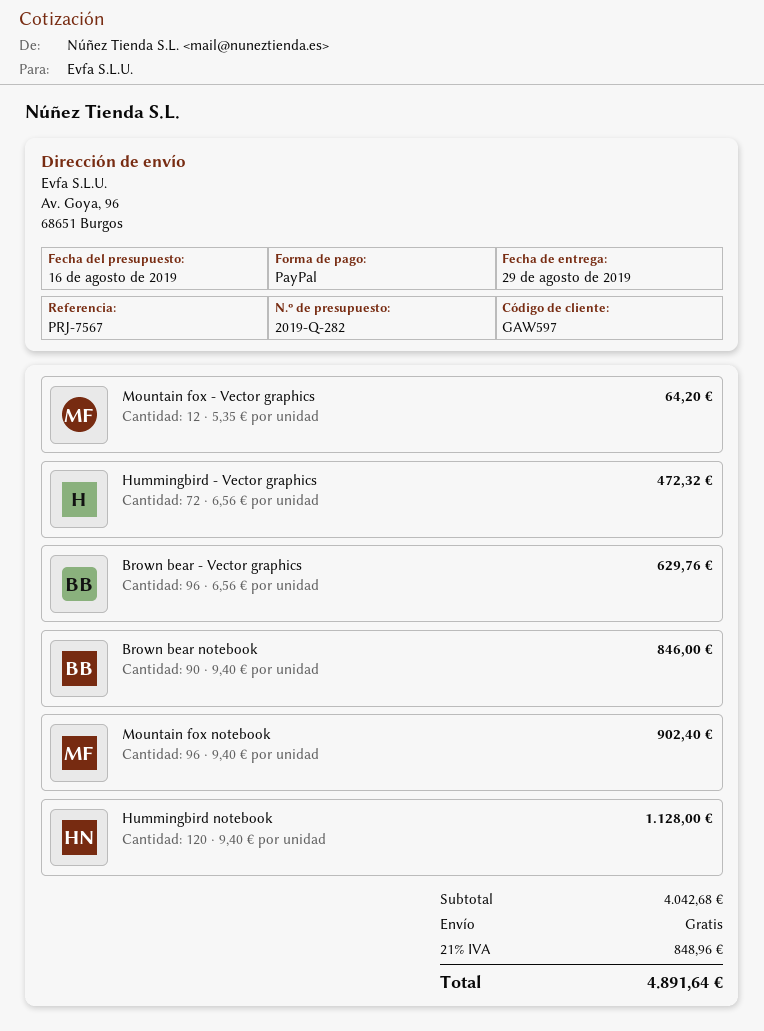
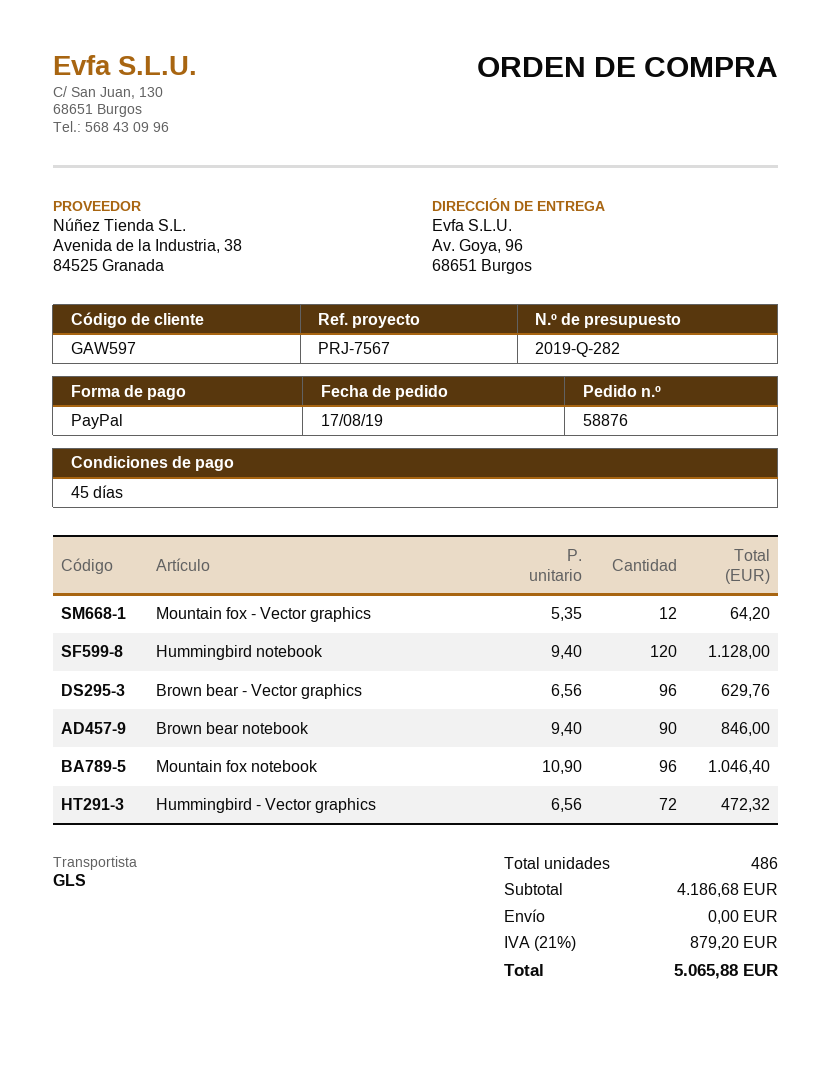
Mountain fox notebook: 96 x 9.40 = 902.40 -> 96 x 10.90 = 1046.40
subtotal: 4042.68 -> 4186.68
tax: 21% = 848.96 -> 21% = 879.20
total: 4891.64 -> 5065.88

